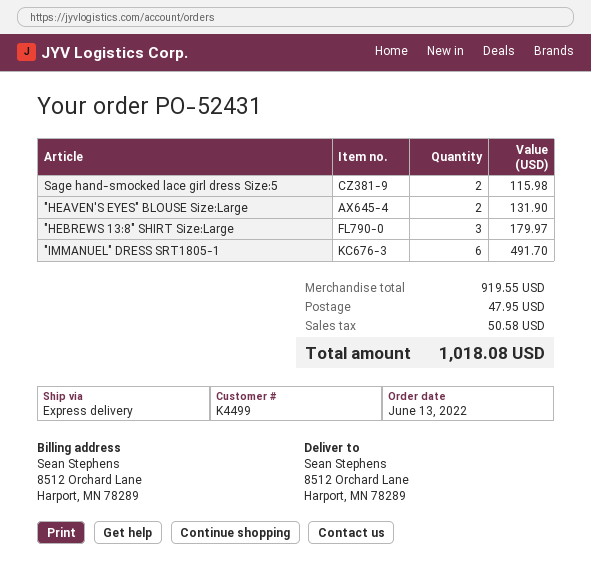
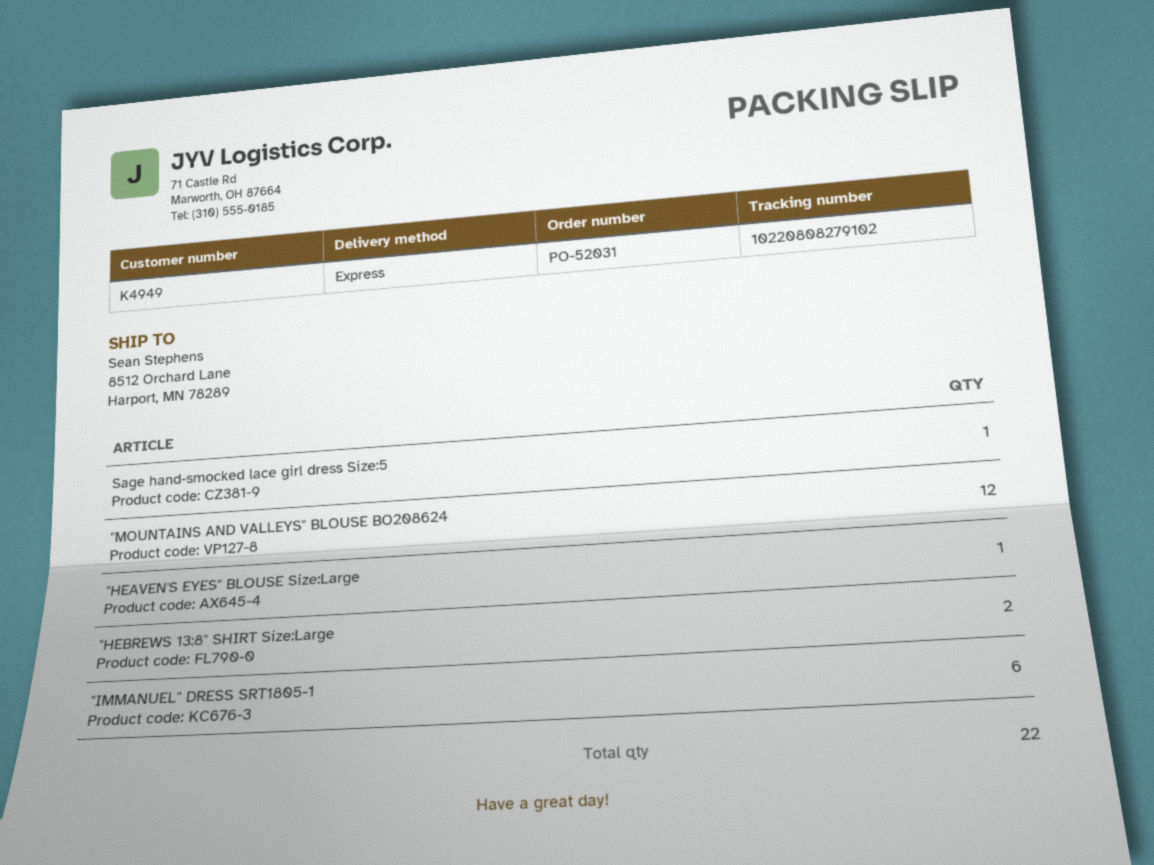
order number: PO-52431 -> PO-52031
customer number: K4499 -> K4949
Sage hand-smocked lace girl dress Size:5: 2 -> 1
"HEAVEN'S EYES" BLOUSE Size:Large: 2 -> 1
"HEBREWS 13:8" SHIRT Size:Large: 3 -> 2
"MOUNTAINS AND VALLEYS" BLOUSE BO208624: none -> 12

